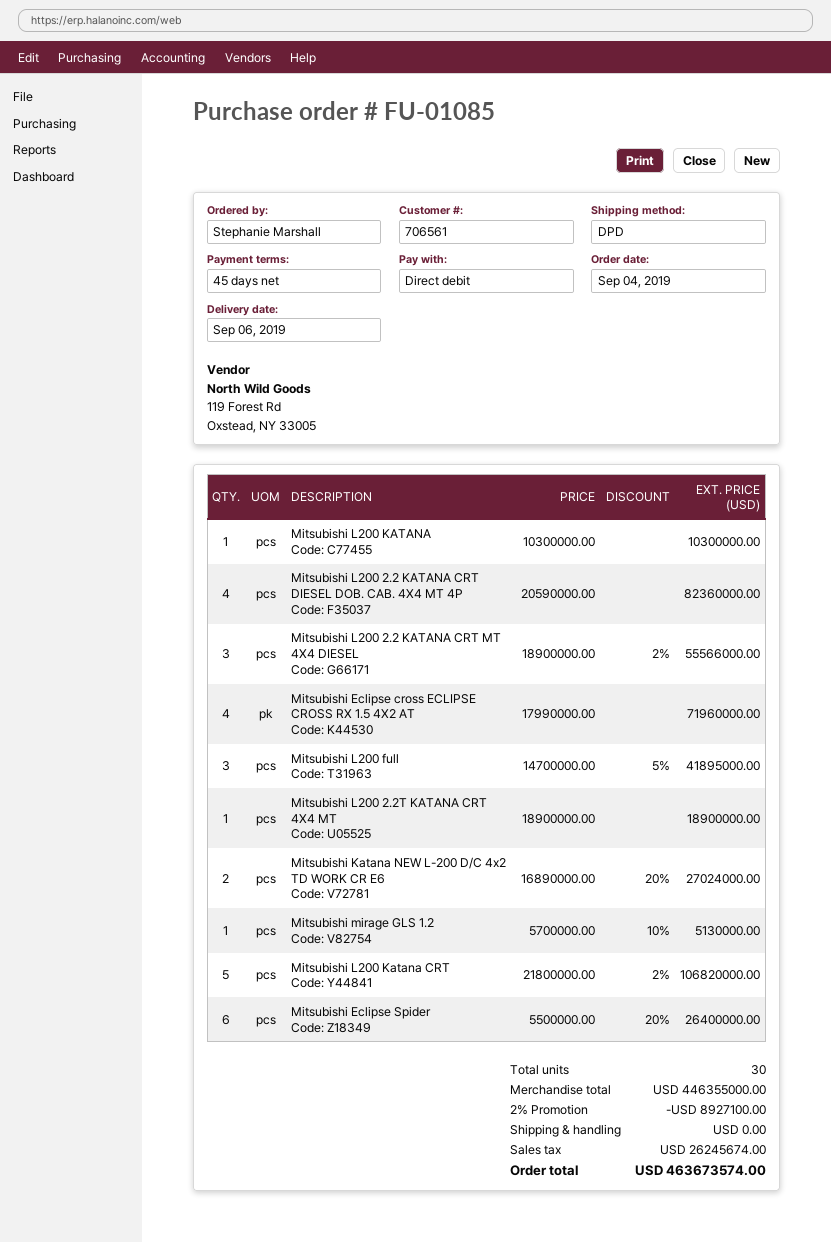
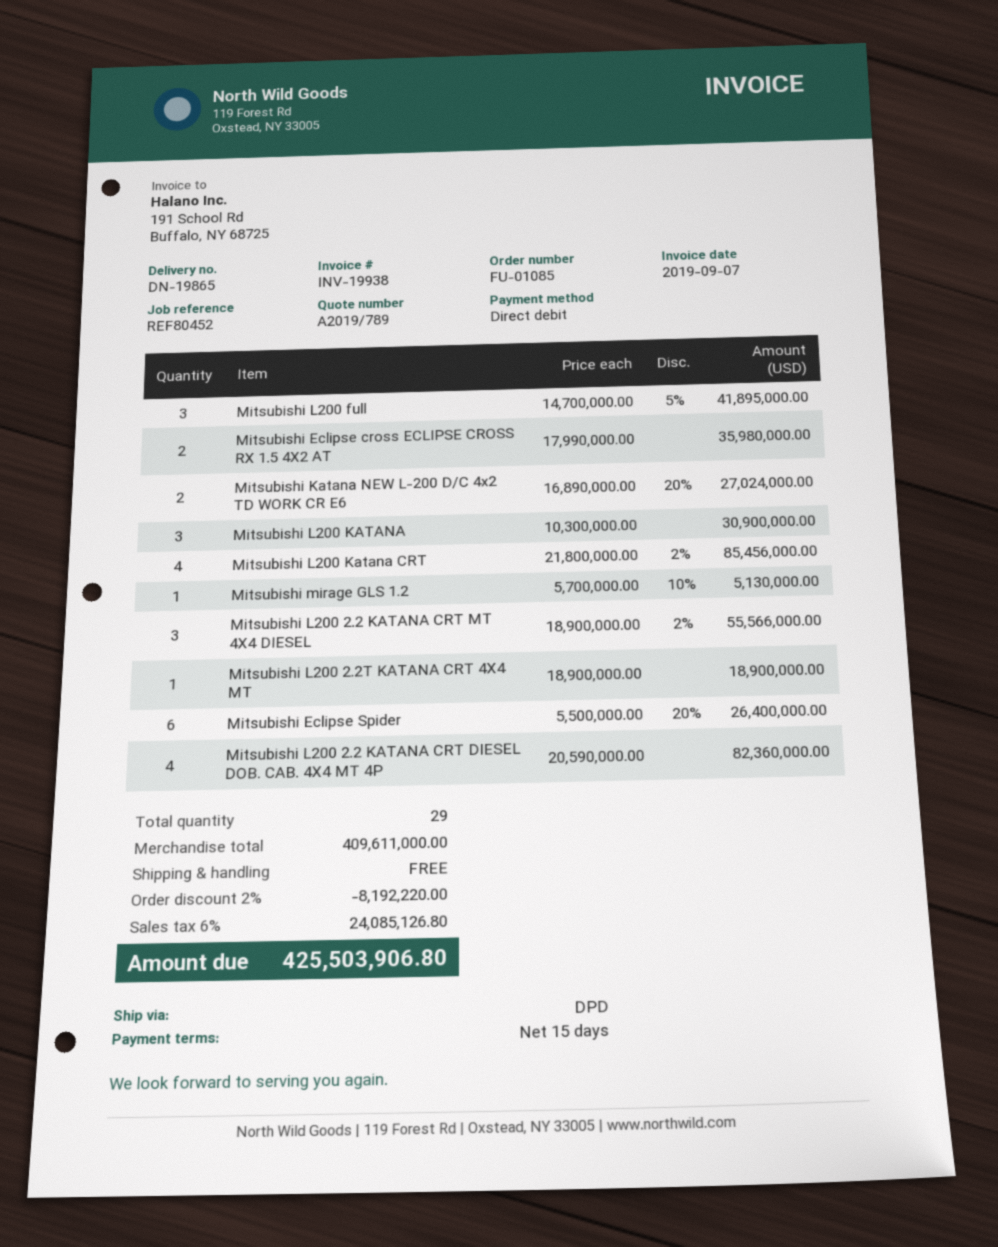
payment terms: 45 days -> 15 days
Mitsubishi L200 KATANA: 1 x 10300000.00 = 10300000.00 -> 3 x 10300000.00 = 30900000.00
Mitsubishi Eclipse cross ECLIPSE CROSS RX 1.5 4X2 AT: 4 x 17990000.00 = 71960000.00 -> 2 x 17990000.00 = 35980000.00
Mitsubishi L200 Katana CRT: 5 x 21800000.00 - 2% = 106820000.00 -> 4 x 21800000.00 - 2% = 85456000.00
total quantity: 30 -> 29
subtotal: 446355000.00 -> 409611000.00
discount: 2% = 8927100.00 -> 2% = 8192220.00
tax: 26245674.00 -> 24085126.80
total: 463673574.00 -> 425503906.80

